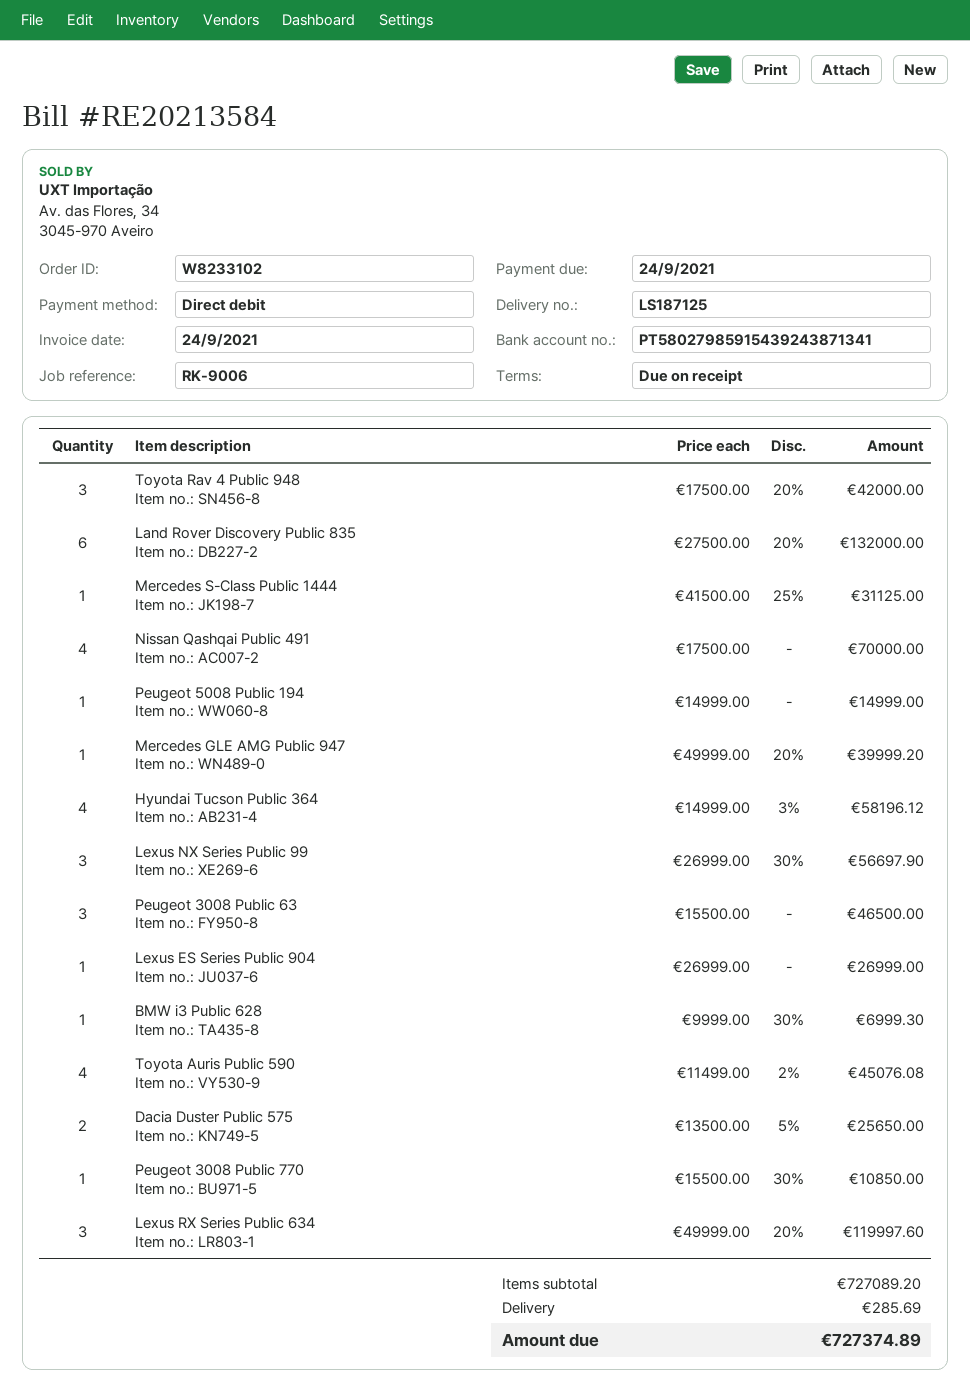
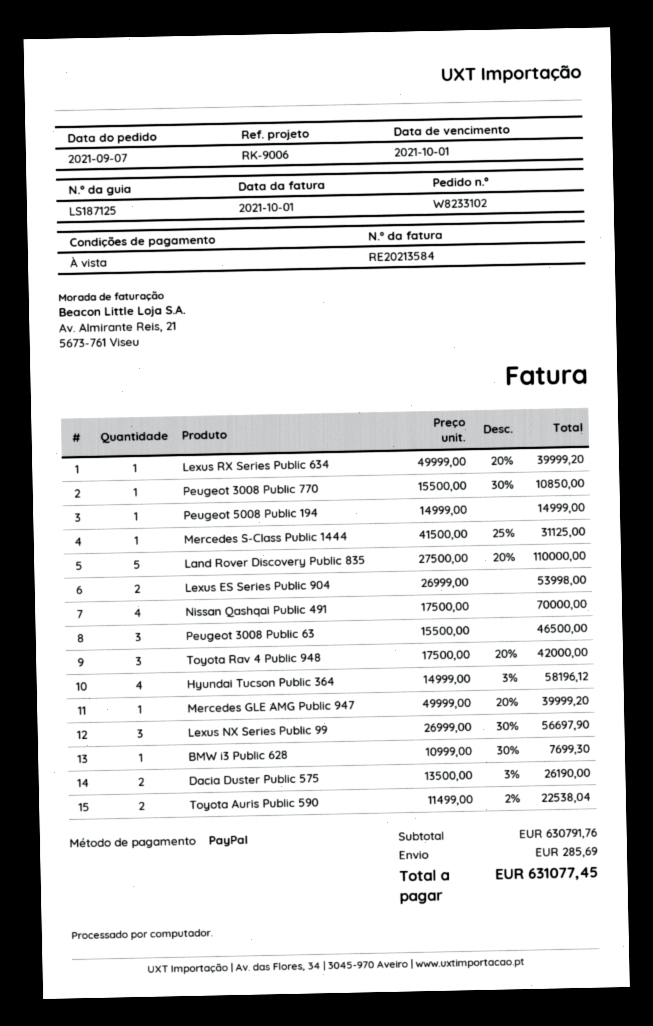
invoice date: 2021-09-24 -> 2021-10-01
due date: 2021-09-24 -> 2021-10-01
payment method: direct debit -> PayPal
Land Rover Discovery Public 835: 6 x 27500.00 - 20% = 132000.00 -> 5 x 27500.00 - 20% = 110000.00
Lexus ES Series Public 904: 1 x 26999.00 = 26999.00 -> 2 x 26999.00 = 53998.00
BMW i3 Public 628: 1 x 9999.00 - 30% = 6999.30 -> 1 x 10999.00 - 30% = 7699.30
Toyota Auris Public 590: 4 x 11499.00 - 2% = 45076.08 -> 2 x 11499.00 - 2% = 22538.04
Dacia Duster Public 575: 2 x 13500.00 - 5% = 25650.00 -> 2 x 13500.00 - 3% = 26190.00
Lexus RX Series Public 634: 3 x 49999.00 - 20% = 119997.60 -> 1 x 49999.00 - 20% = 39999.20
subtotal: 727089.20 -> 630791.76
total: 727374.89 -> 631077.45

